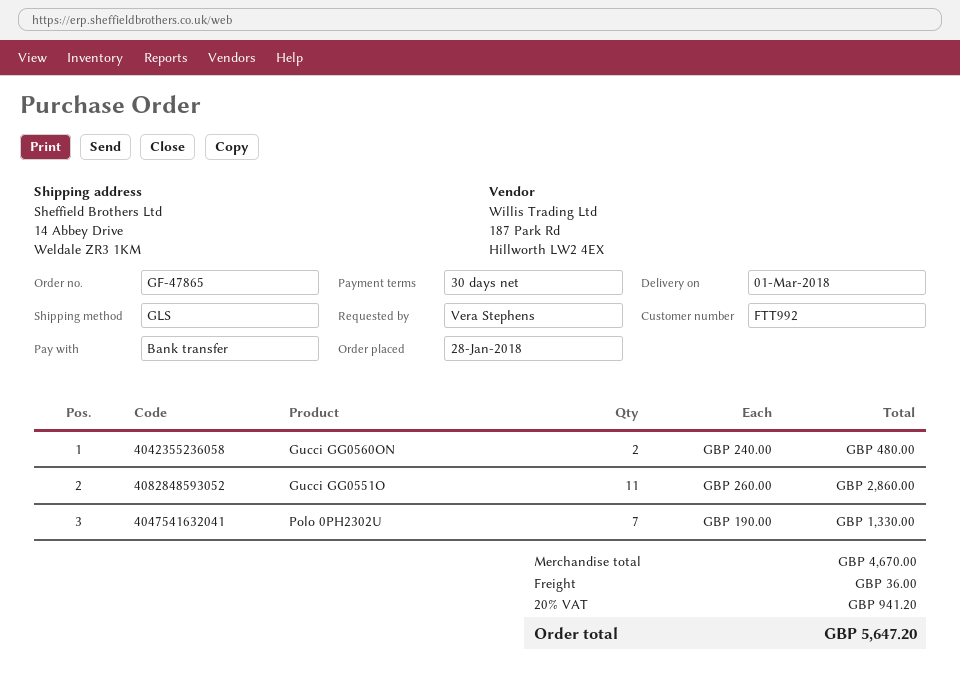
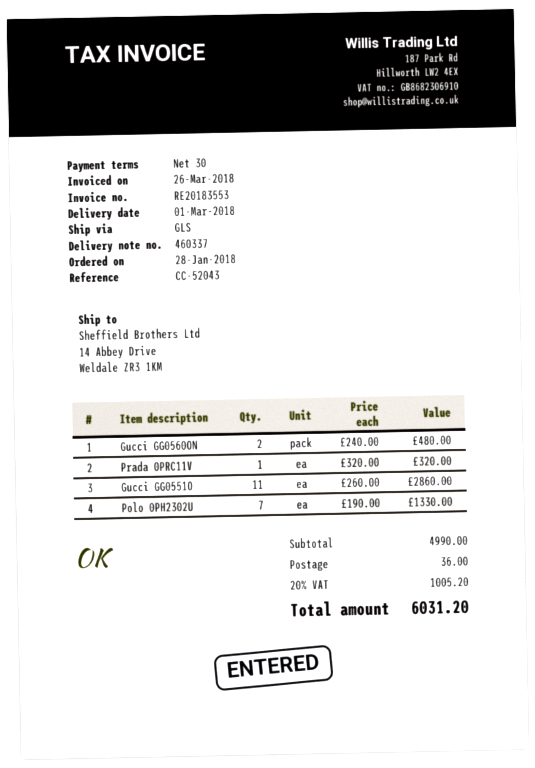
Prada 0PRC11V: none -> 1 x 320.00 = 320.00
subtotal: 4670.00 -> 4990.00
tax: 20% = 941.20 -> 20% = 1005.20
total: 5647.20 -> 6031.20

